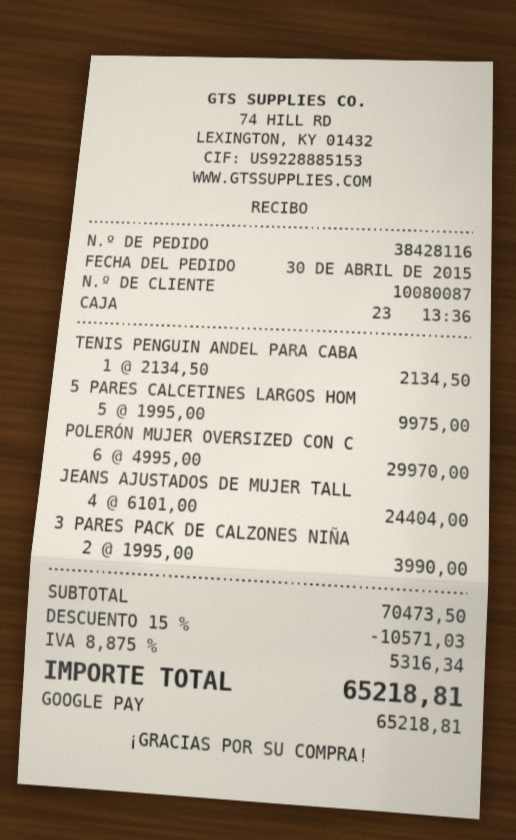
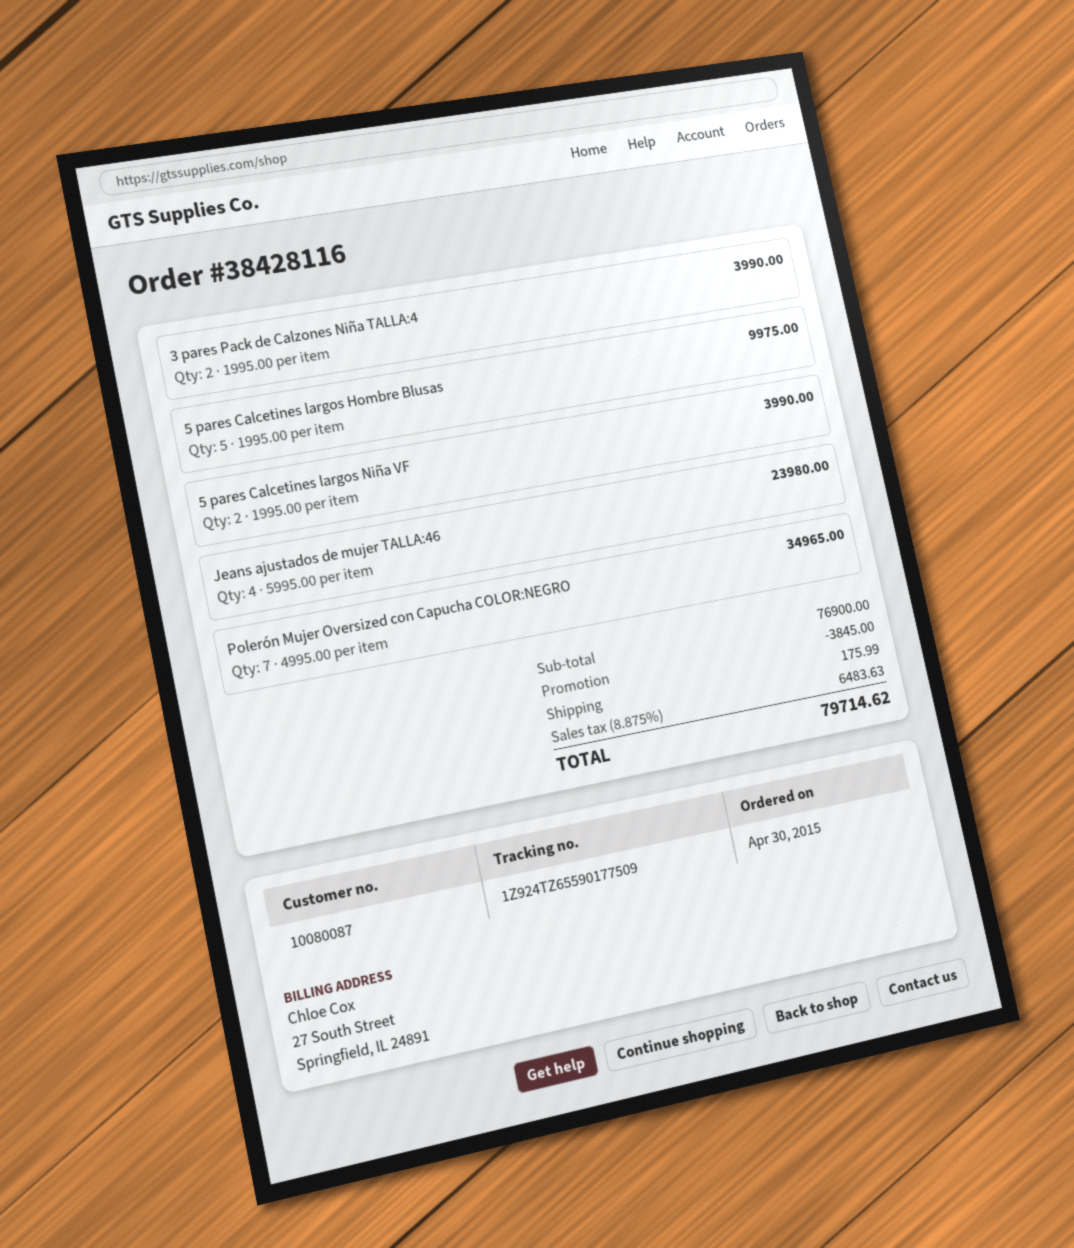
TENIS PENGUIN ANDEL PARA CABA: 1 x 2134.50 = 2134.50 -> none
POLERÓN MUJER OVERSIZED CON C: 6 x 4995.00 = 29970.00 -> 7 x 4995.00 = 34965.00
JEANS AJUSTADOS DE MUJER TALL: 4 x 6101.00 = 24404.00 -> 4 x 5995.00 = 23980.00
5 pares Calcetines largos Niña VF: none -> 2 x 1995.00 = 3990.00
subtotal: 70473.50 -> 76900.00
discount: 10571.03 -> 3845.00
shipping: none -> 175.99
tax: 8.875% = 5316.34 -> 8.875% = 6483.63
total: 65218.81 -> 79714.62

